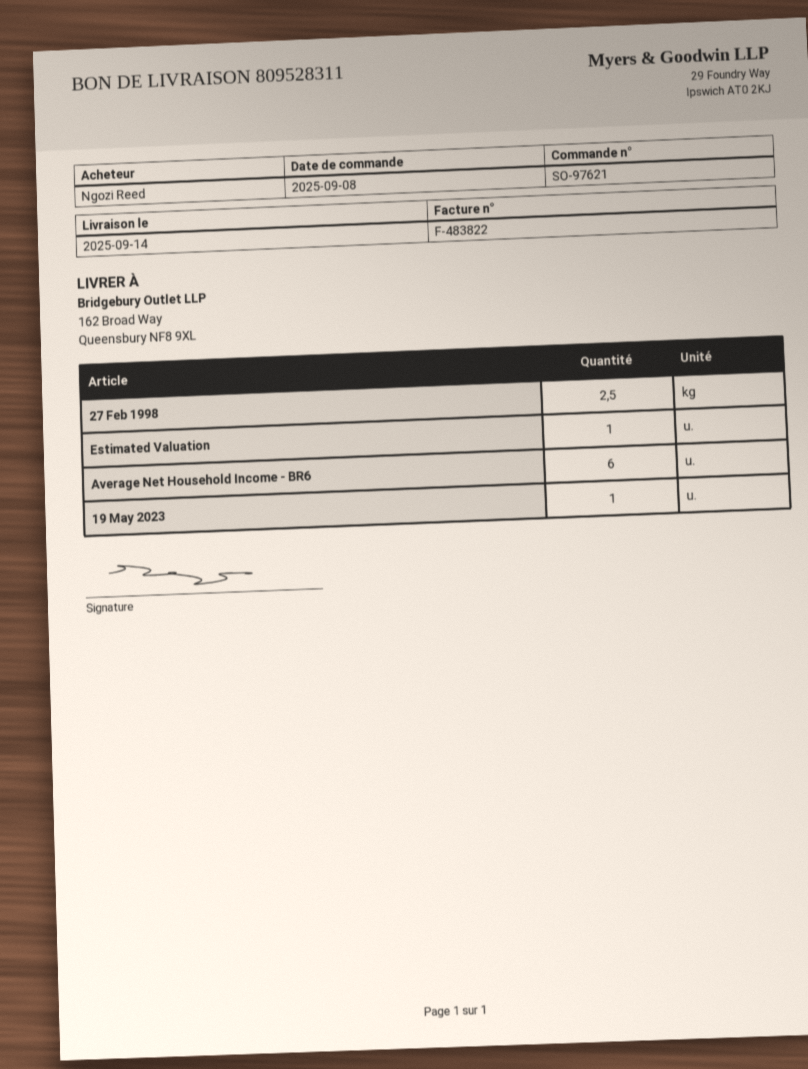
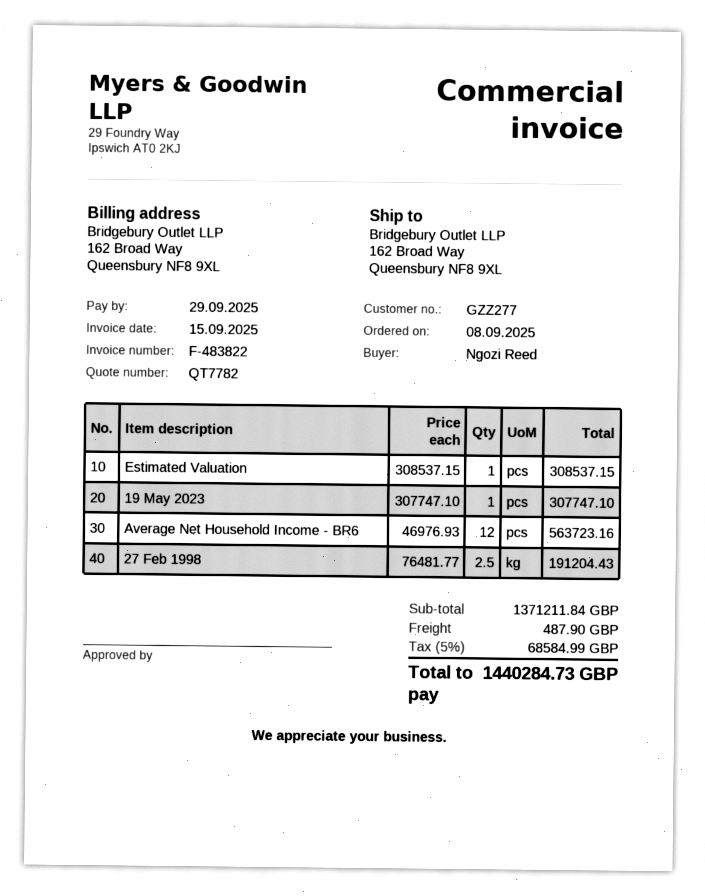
Average Net Household Income - BR6: 6 -> 12

